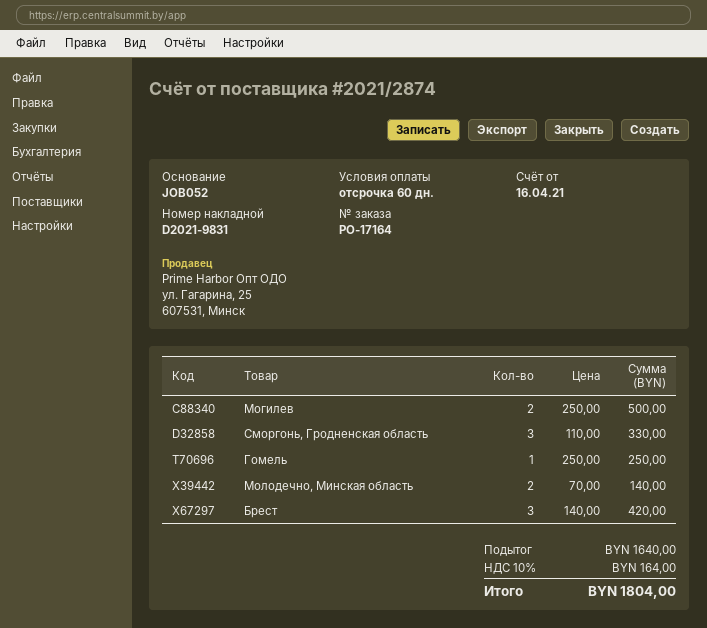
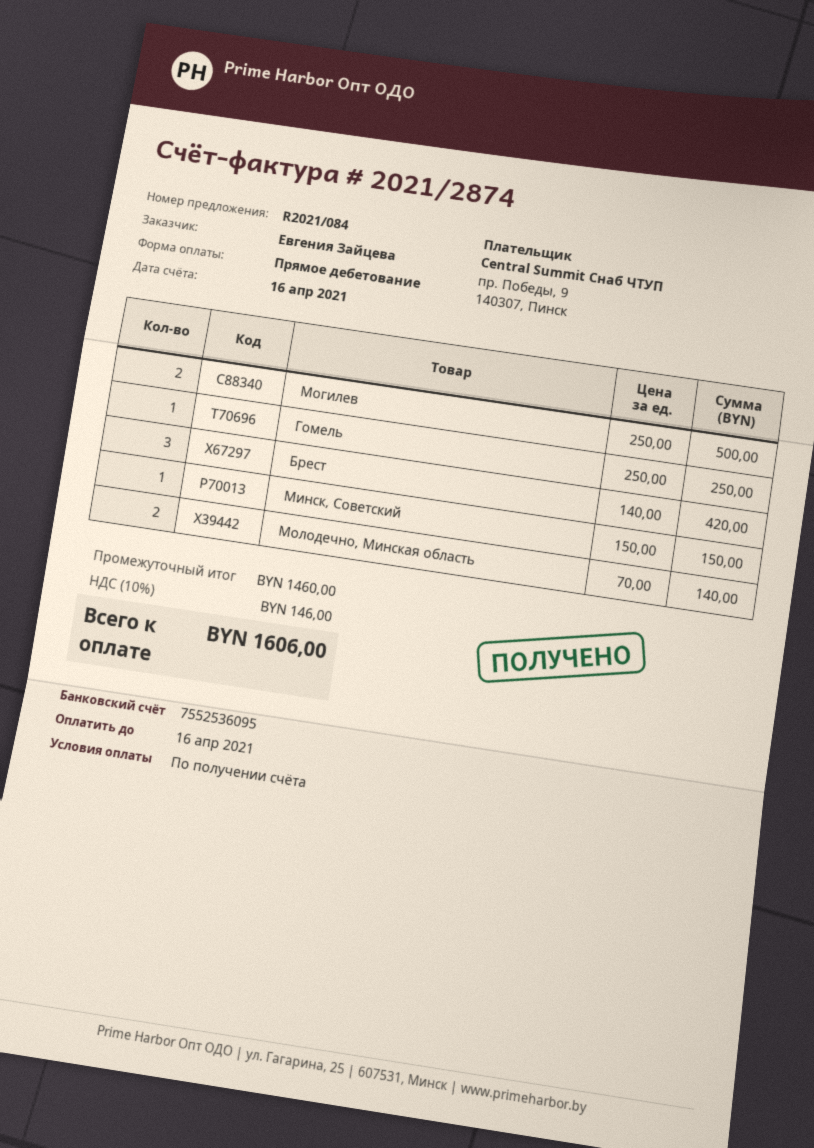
payment terms: 60 days -> on receipt
Сморгонь, Гродненская область: 3 x 110.00 = 330.00 -> none
Минск, Советский: none -> 1 x 150.00 = 150.00
subtotal: 1640.00 -> 1460.00
tax: 10% = 164.00 -> 10% = 146.00
total: 1804.00 -> 1606.00

